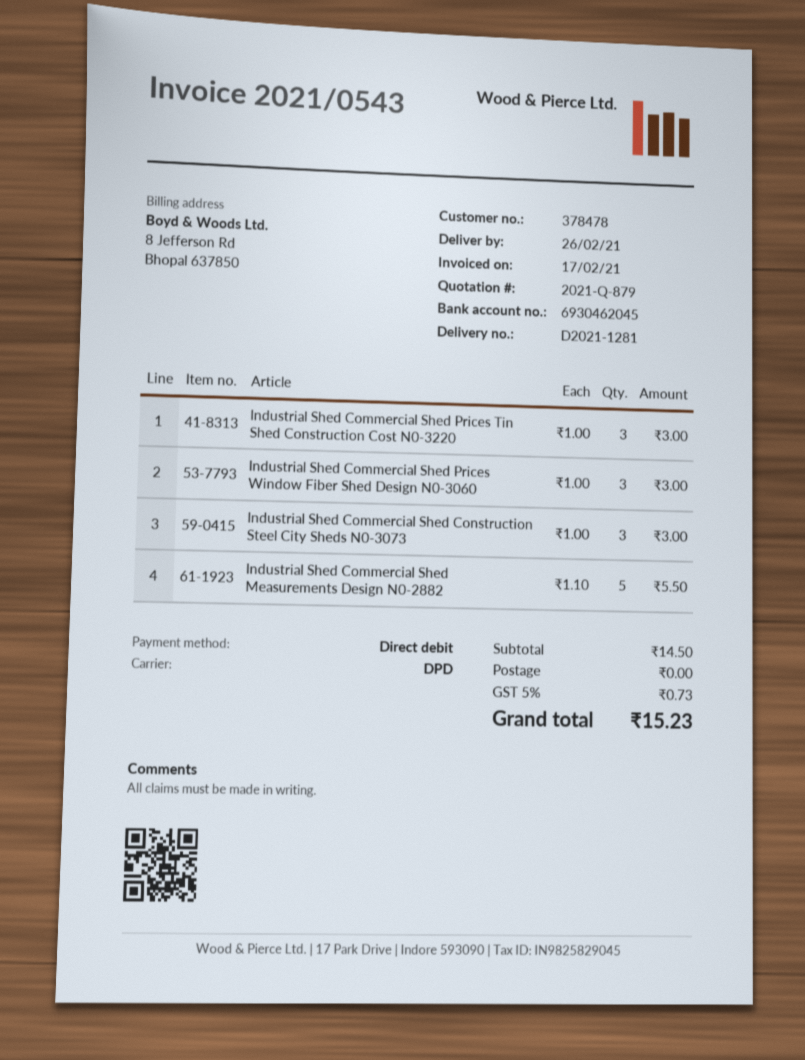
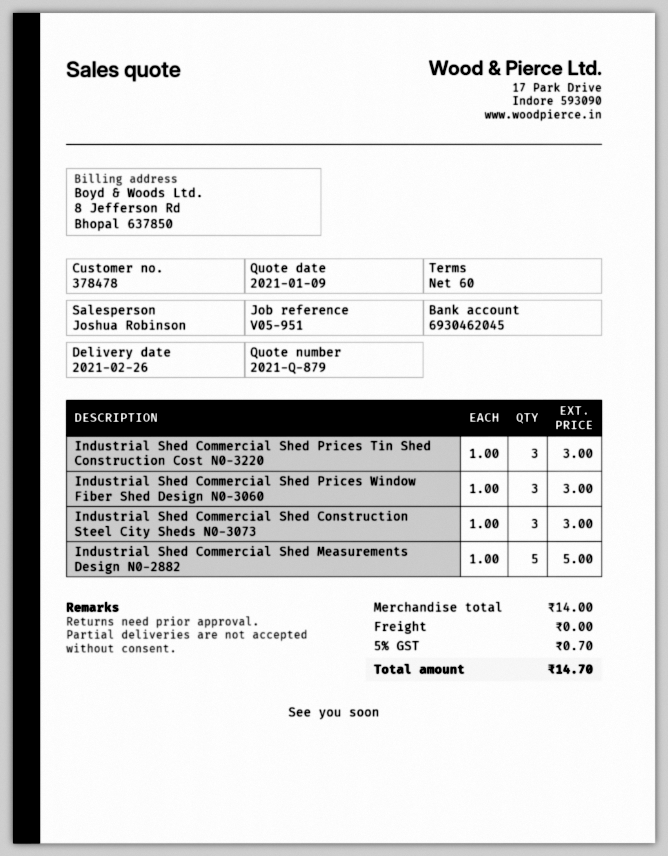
Industrial Shed Commercial Shed Measurements Design N0-2882: 5 x 1.10 = 5.50 -> 5 x 1.00 = 5.00
subtotal: 14.50 -> 14.00
tax: 5% = 0.73 -> 5% = 0.70
total: 15.23 -> 14.70

